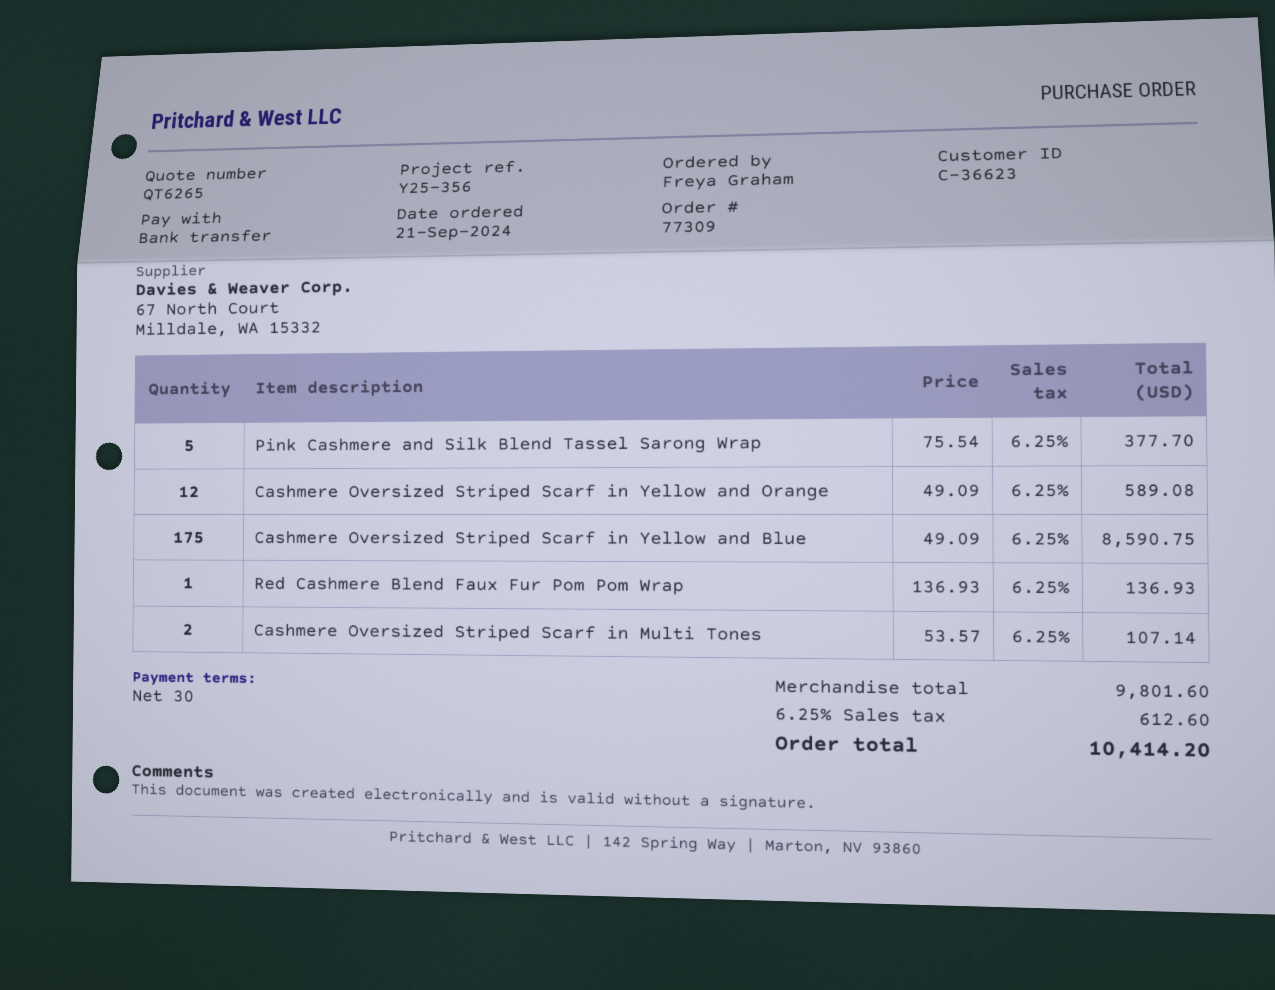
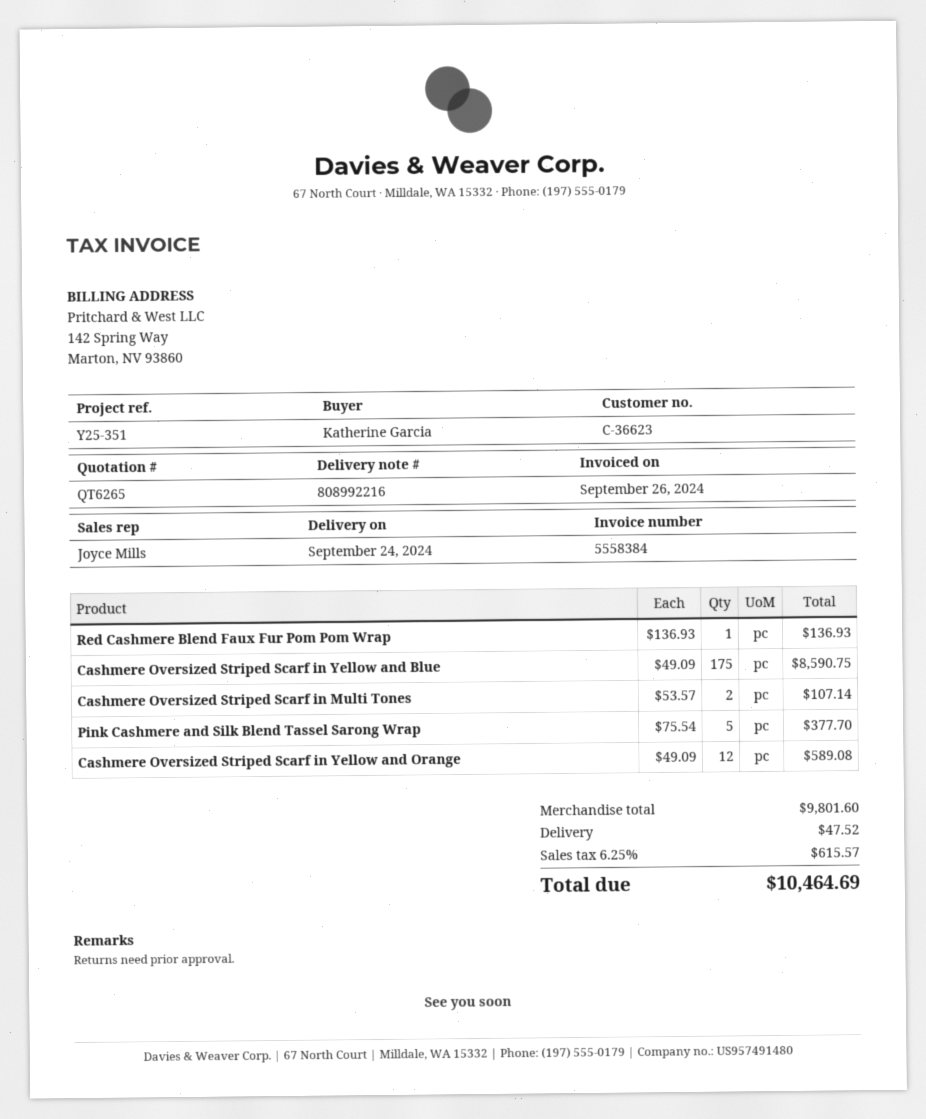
reference: Y25-356 -> Y25-351
ordered by: Freya Graham -> Katherine Garcia
shipping: none -> 47.52
tax: 6.25% = 612.60 -> 6.25% = 615.57
total: 10414.20 -> 10464.69

